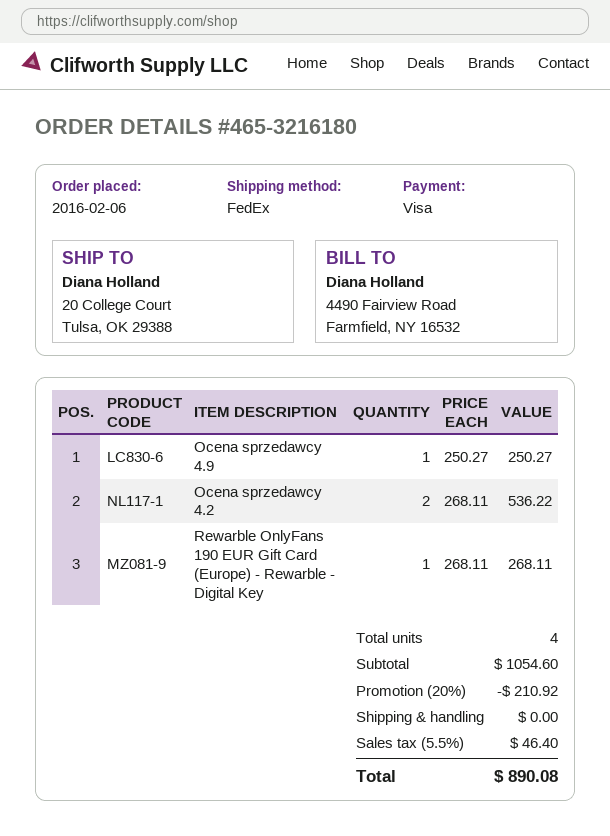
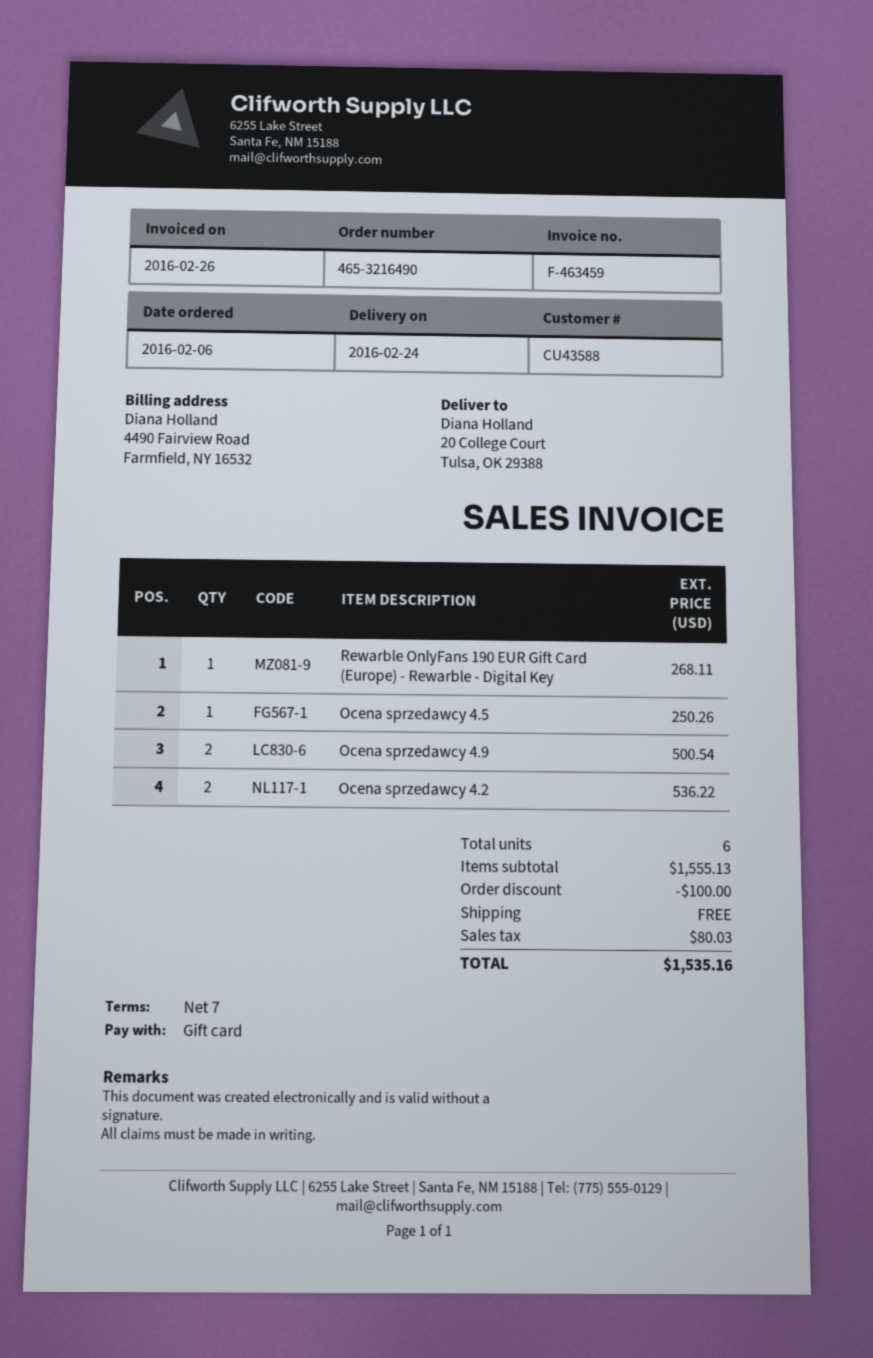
order number: 465-3216180 -> 465-3216490
payment method: Visa -> gift card
Ocena sprzedawcy 4.9: 1 for 250.27 -> 2 for 500.54
Ocena sprzedawcy 4.5: none -> 1 for 250.26
total quantity: 4 -> 6
subtotal: 1054.60 -> 1555.13
discount: 210.92 -> 100.00
tax: 46.40 -> 80.03
total: 890.08 -> 1535.16

